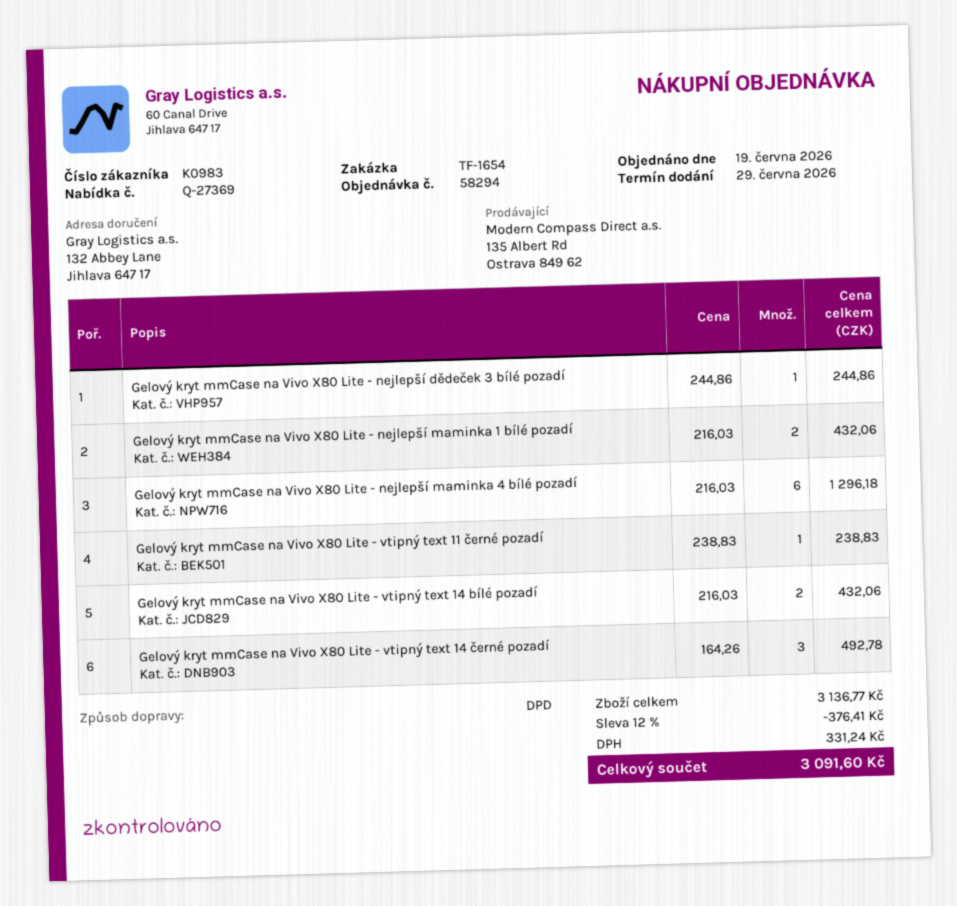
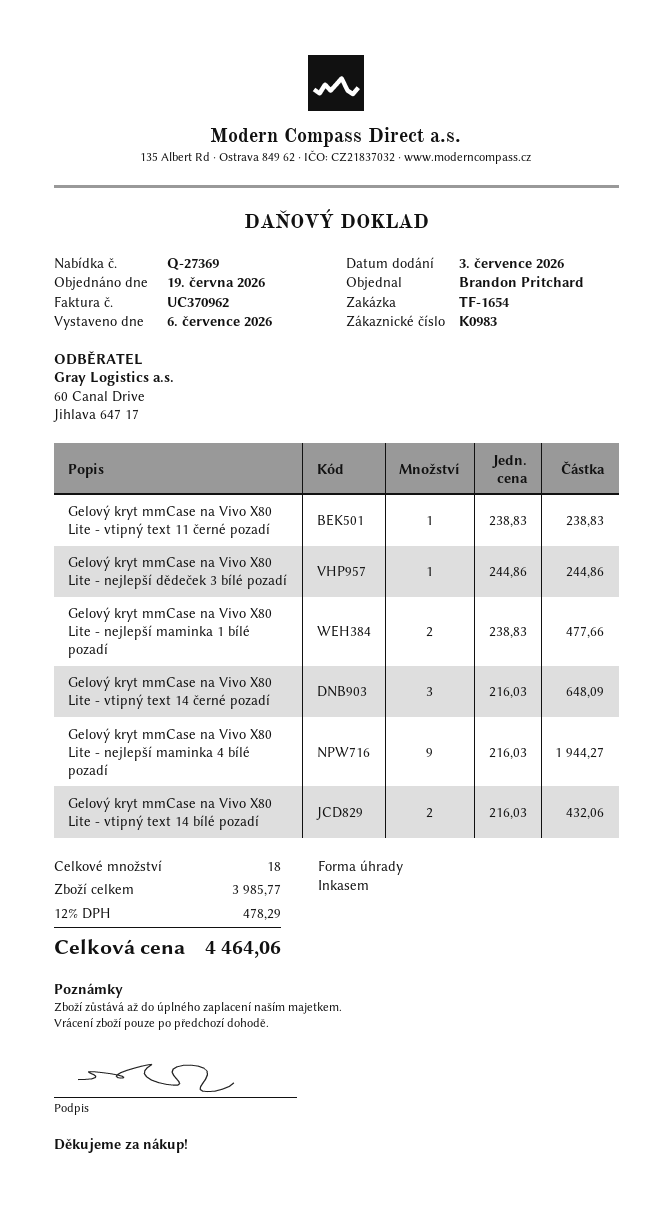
delivery date: 2026-06-29 -> 2026-07-03
Gelový kryt mmCase na Vivo X80 Lite - nejlepší maminka 1 bílé pozadí: 2 x 216.03 = 432.06 -> 2 x 238.83 = 477.66
Gelový kryt mmCase na Vivo X80 Lite - nejlepší maminka 4 bílé pozadí: 6 x 216.03 = 1296.18 -> 9 x 216.03 = 1944.27
Gelový kryt mmCase na Vivo X80 Lite - vtipný text 14 černé pozadí: 3 x 164.26 = 492.78 -> 3 x 216.03 = 648.09
subtotal: 3136.77 -> 3985.77
discount: 12% = 376.41 -> none
tax: 331.24 -> 478.29
total: 3091.60 -> 4464.06

